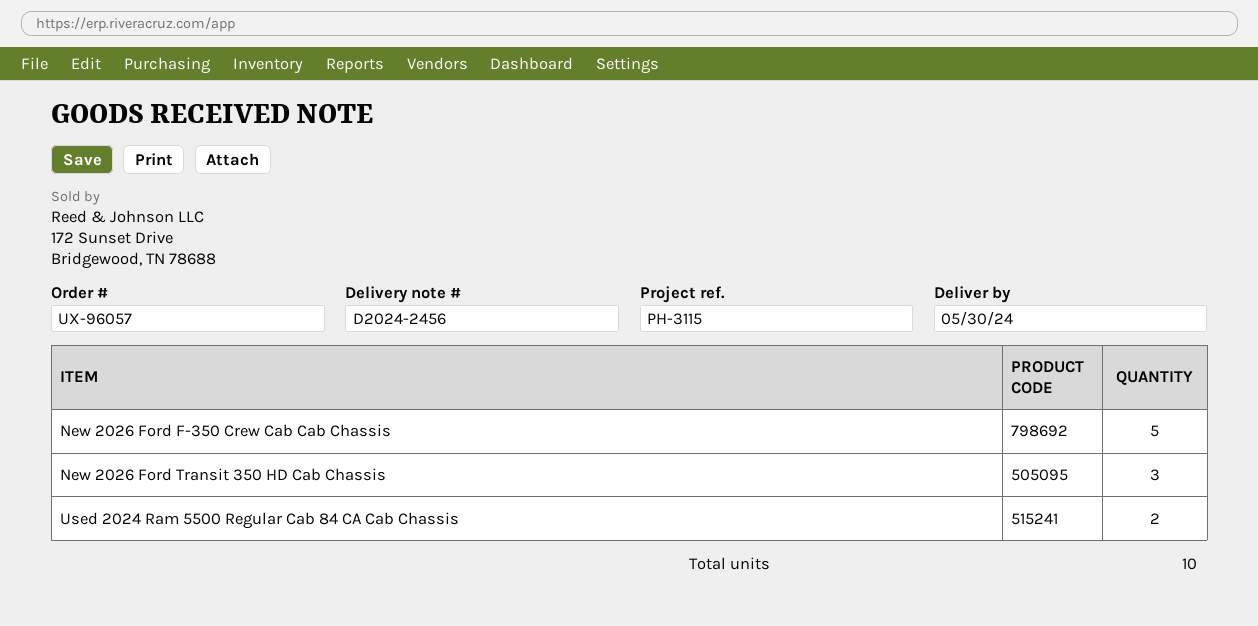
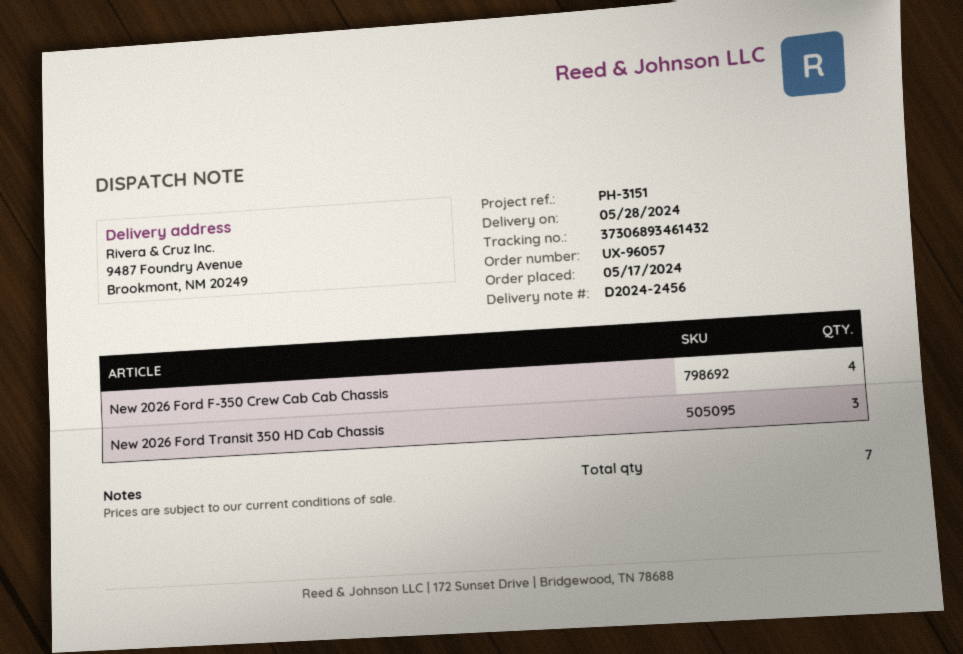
delivery date: 2024-05-30 -> 2024-05-28
reference: PH-3115 -> PH-3151
New 2026 Ford F-350 Crew Cab Cab Chassis: 5 -> 4
Used 2024 Ram 5500 Regular Cab 84 CA Cab Chassis: 2 -> none
total quantity: 10 -> 7

